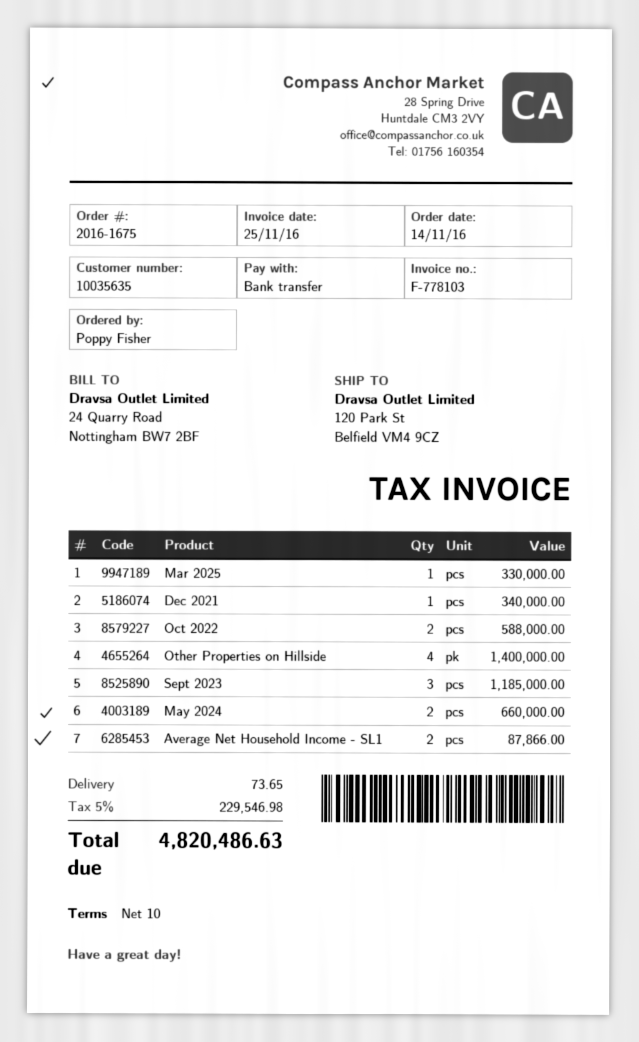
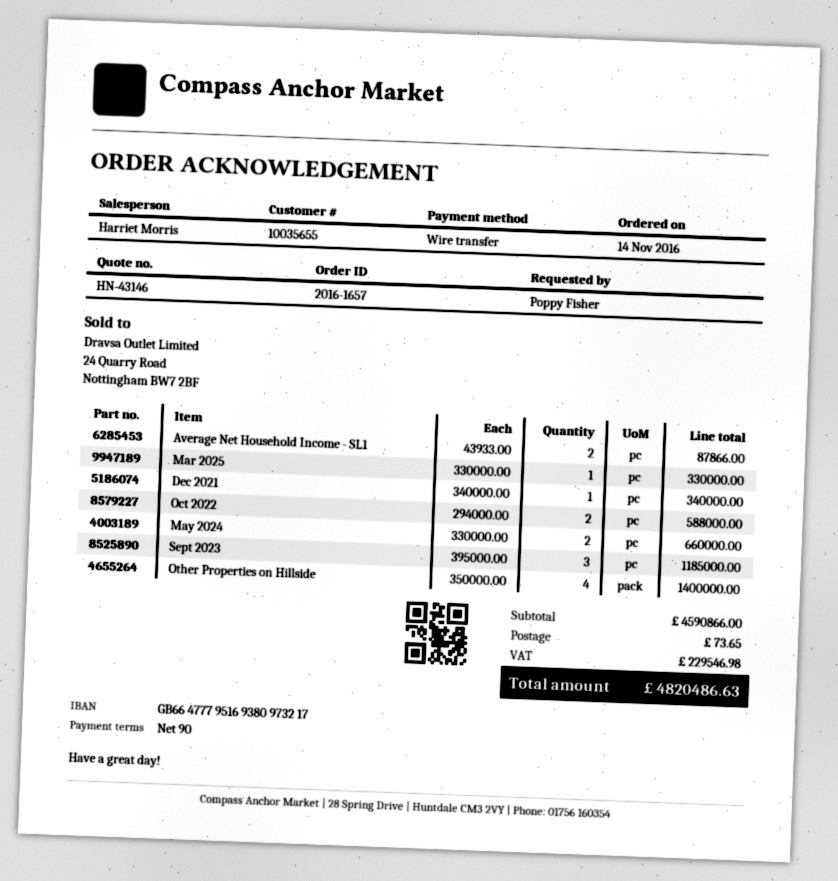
order number: 2016-1675 -> 2016-1657
payment terms: 10 days -> 90 days
customer number: 10035635 -> 10035655

